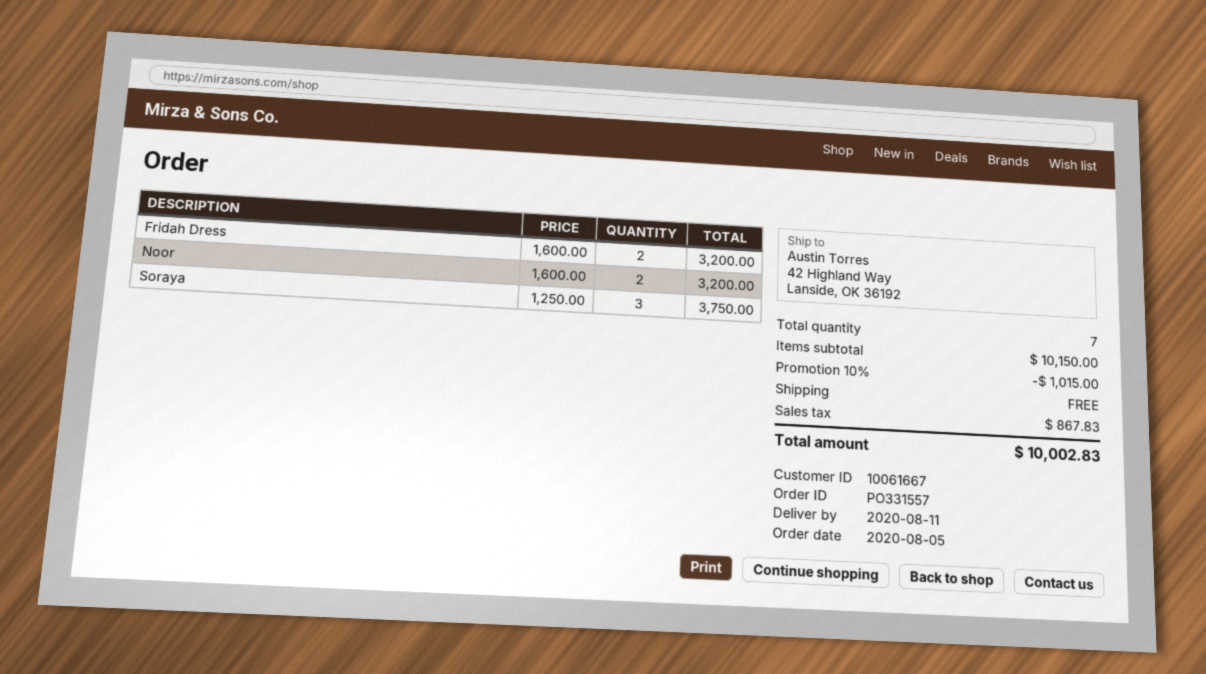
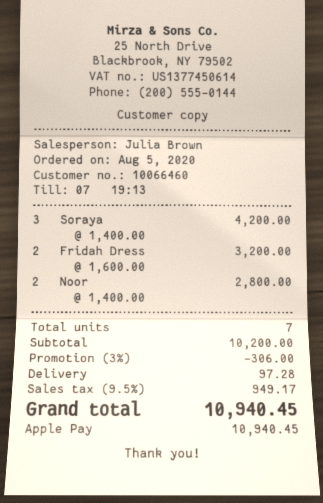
customer number: 10061667 -> 10066460
Noor: 2 x 1600.00 = 3200.00 -> 2 x 1400.00 = 2800.00
Soraya: 3 x 1250.00 = 3750.00 -> 3 x 1400.00 = 4200.00
subtotal: 10150.00 -> 10200.00
discount: 10% = 1015.00 -> 3% = 306.00
shipping: 0.00 -> 97.28
tax: 867.83 -> 949.17
total: 10002.83 -> 10940.45

